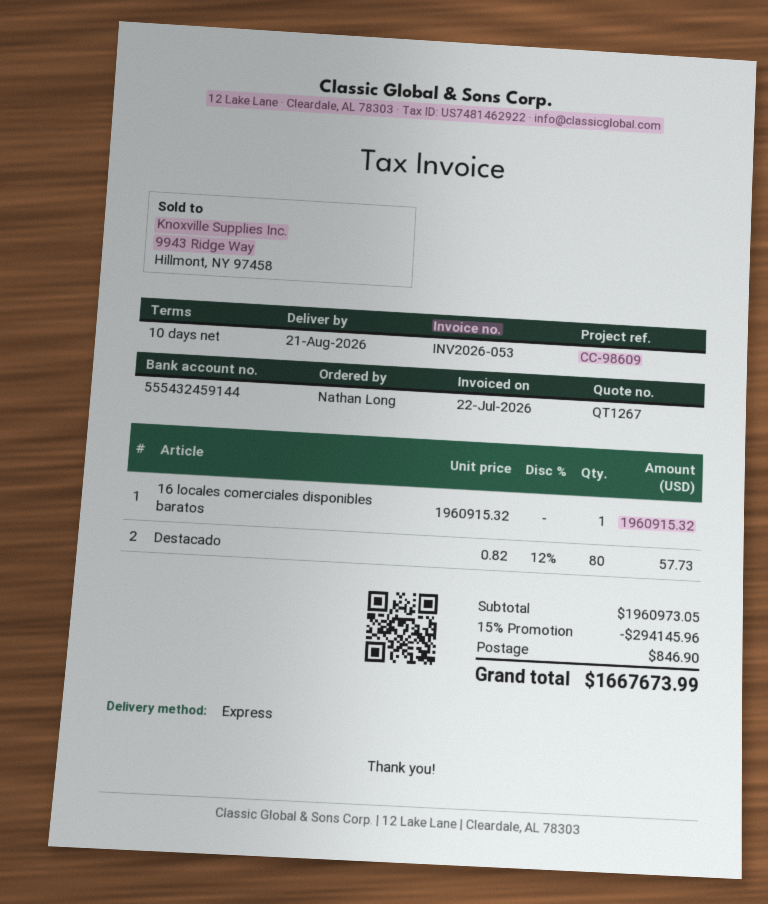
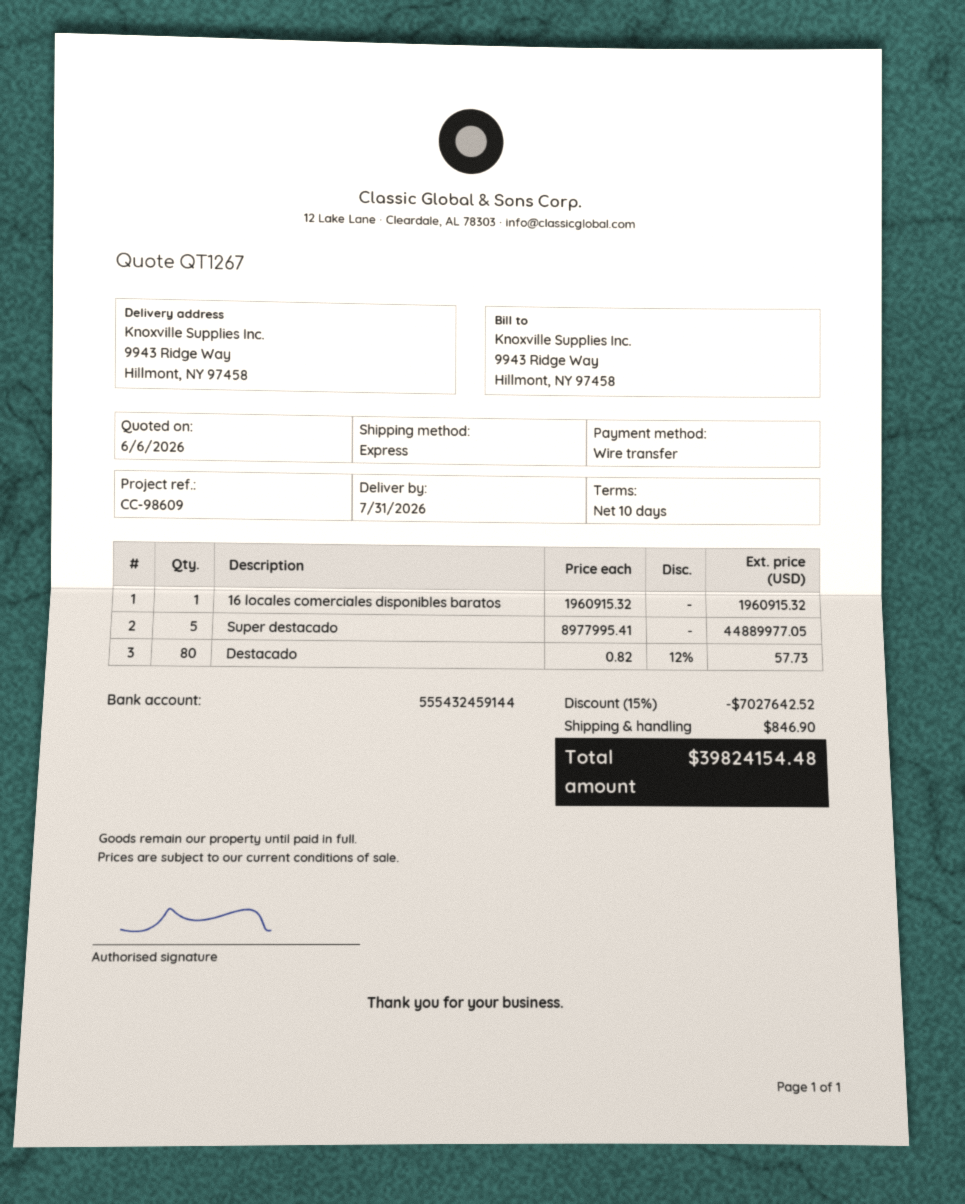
delivery date: 2026-08-21 -> 2026-07-31
Super destacado: none -> 5 x 8977995.41 = 44889977.05
discount: 15% = 294145.96 -> 15% = 7027642.52
total: 1667673.99 -> 39824154.48

